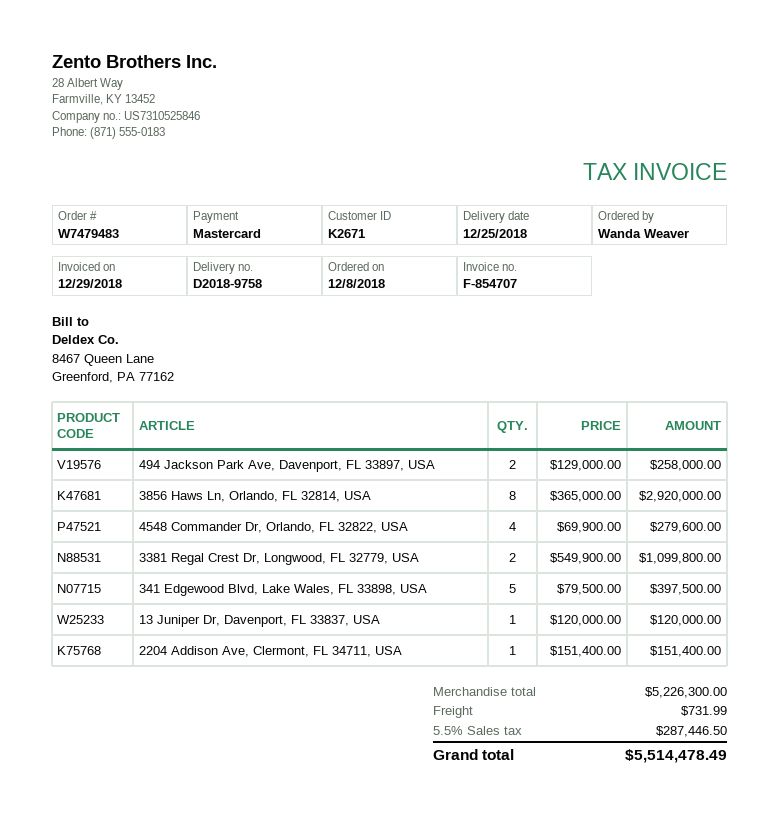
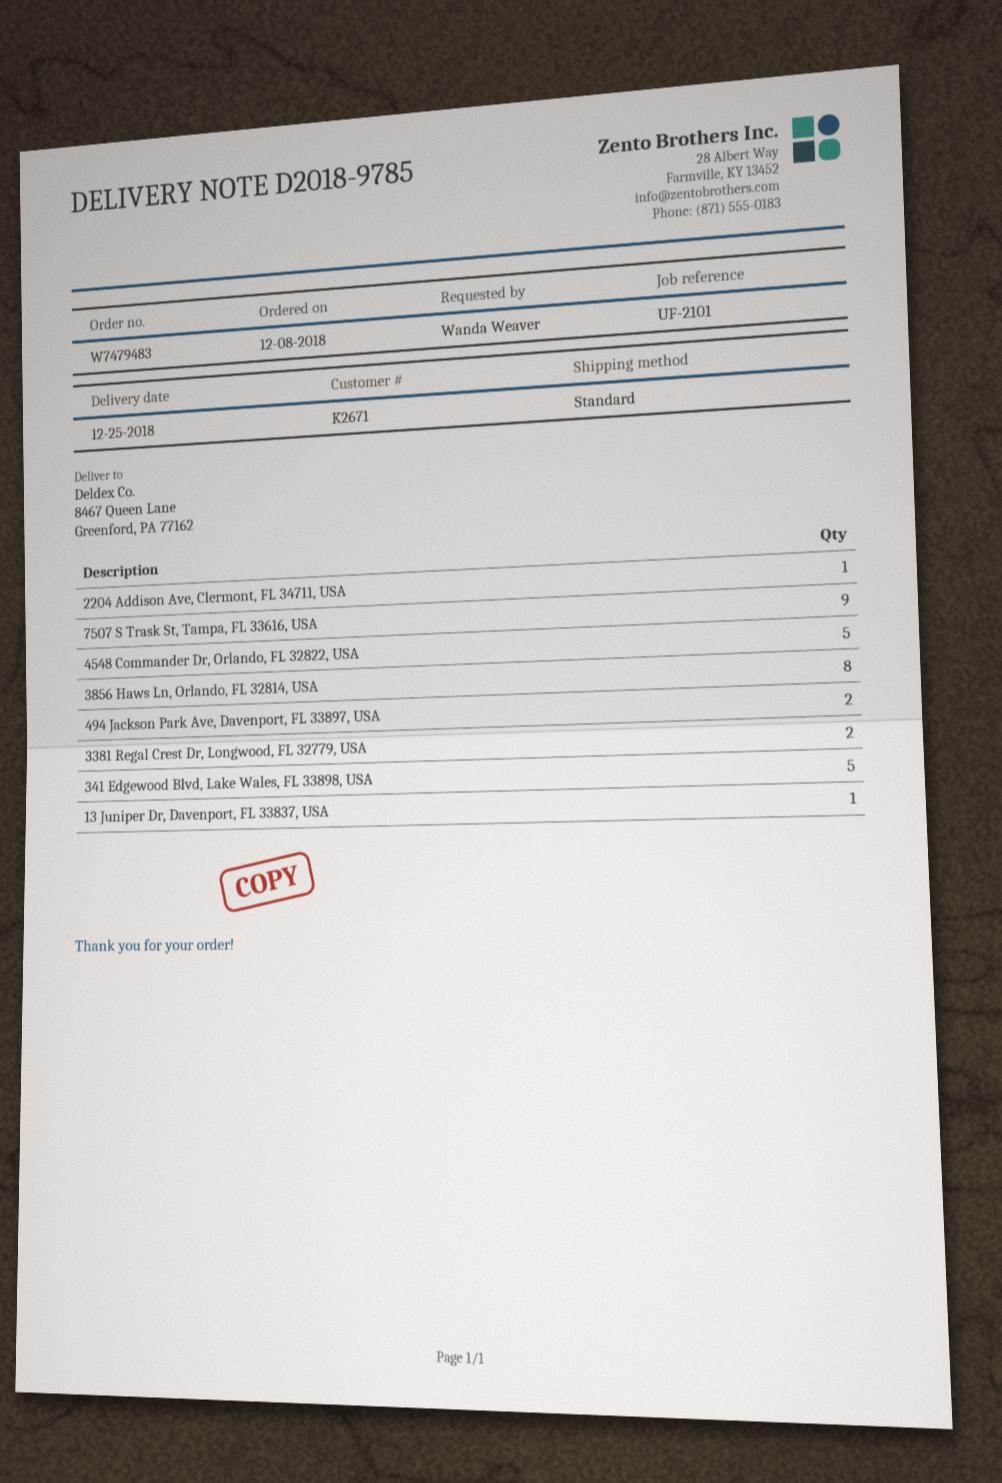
delivery note number: D2018-9758 -> D2018-9785
4548 Commander Dr, Orlando, FL 32822, USA: 4 -> 5
7507 S Trask St, Tampa, FL 33616, USA: none -> 9

